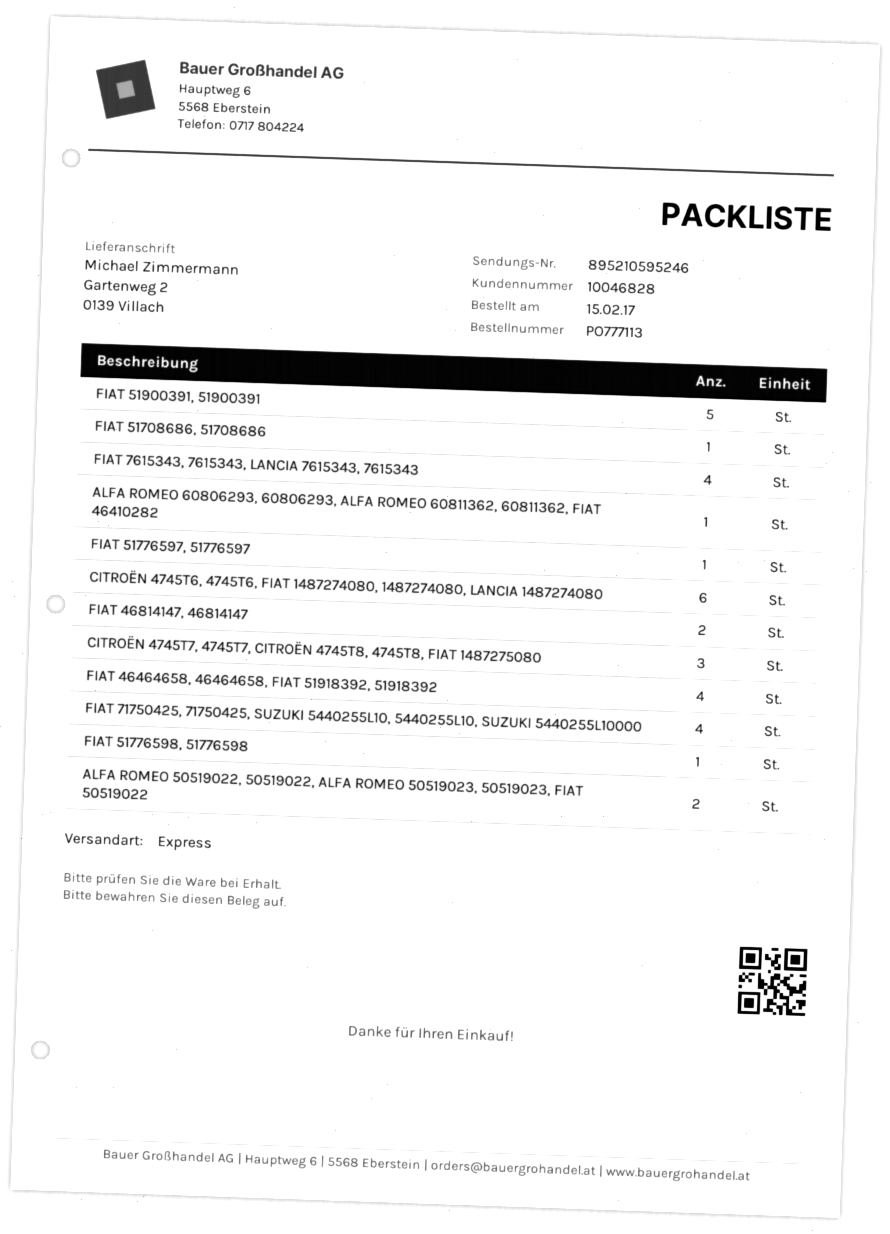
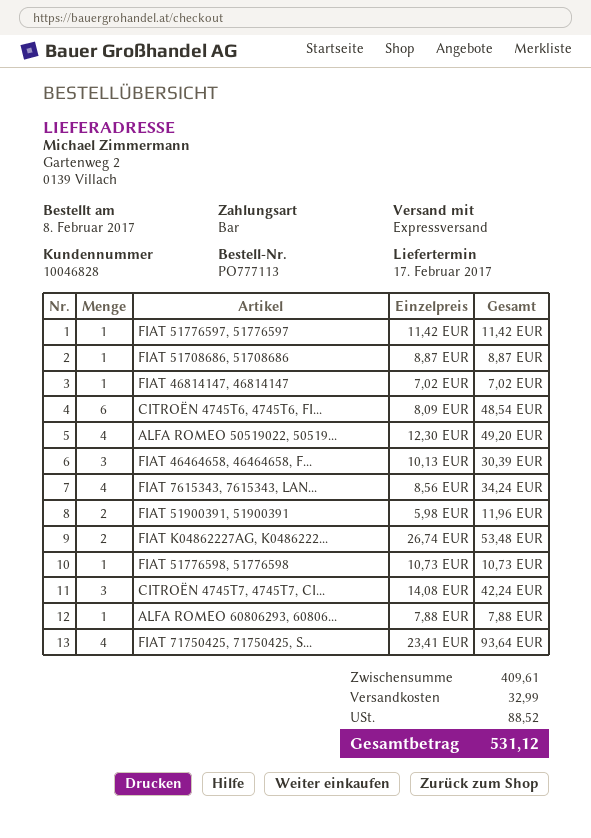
order date: 2017-02-15 -> 2017-02-08
FIAT 51900391, 51900391: 5 -> 2
FIAT 46814147, 46814147: 2 -> 1
FIAT 46464658, 46464658, FIAT 51918392, 51918392: 4 -> 3
ALFA ROMEO 50519022, 50519022, ALFA ROMEO 50519023, 50519023, FIAT 50519022: 2 -> 4
FIAT K04862227AG, K0486222...: none -> 2

